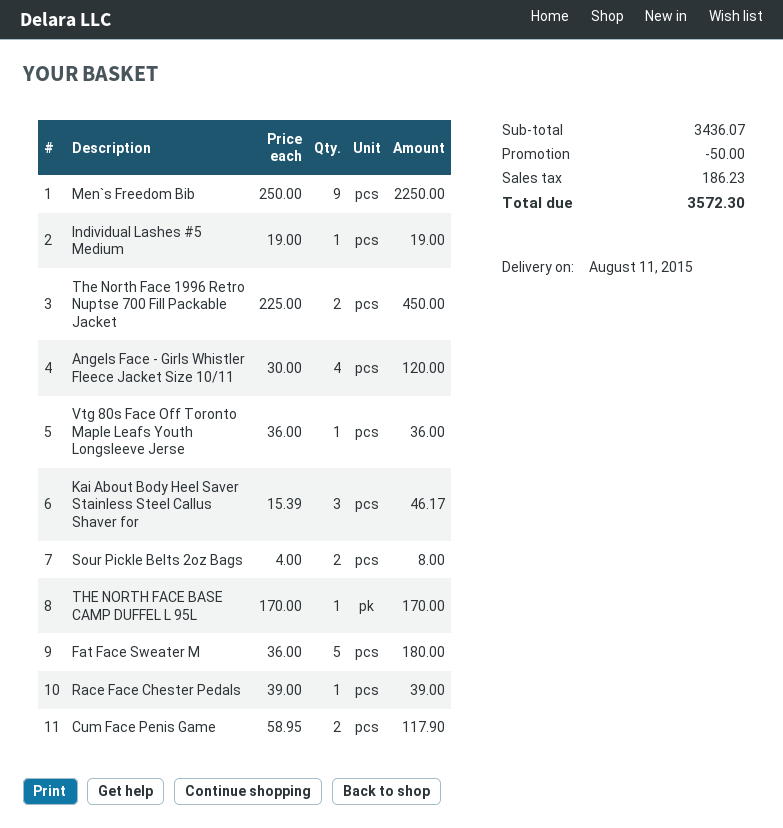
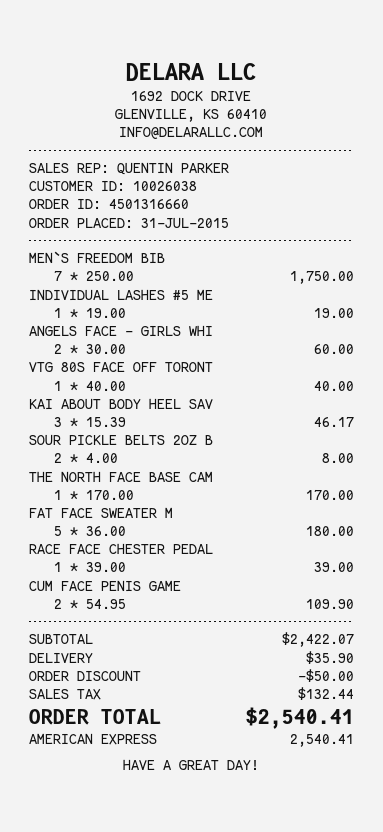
Men`s Freedom Bib: 9 x 250.00 = 2250.00 -> 7 x 250.00 = 1750.00
The North Face 1996 Retro Nuptse 700 Fill Packable Jacket: 2 x 225.00 = 450.00 -> none
Angels Face - Girls Whistler Fleece Jacket Size 10/11: 4 x 30.00 = 120.00 -> 2 x 30.00 = 60.00
Vtg 80s Face Off Toronto Maple Leafs Youth Longsleeve Jerse: 1 x 36.00 = 36.00 -> 1 x 40.00 = 40.00
Cum Face Penis Game: 2 x 58.95 = 117.90 -> 2 x 54.95 = 109.90
subtotal: 3436.07 -> 2422.07
shipping: none -> 35.90
tax: 186.23 -> 132.44
total: 3572.30 -> 2540.41

